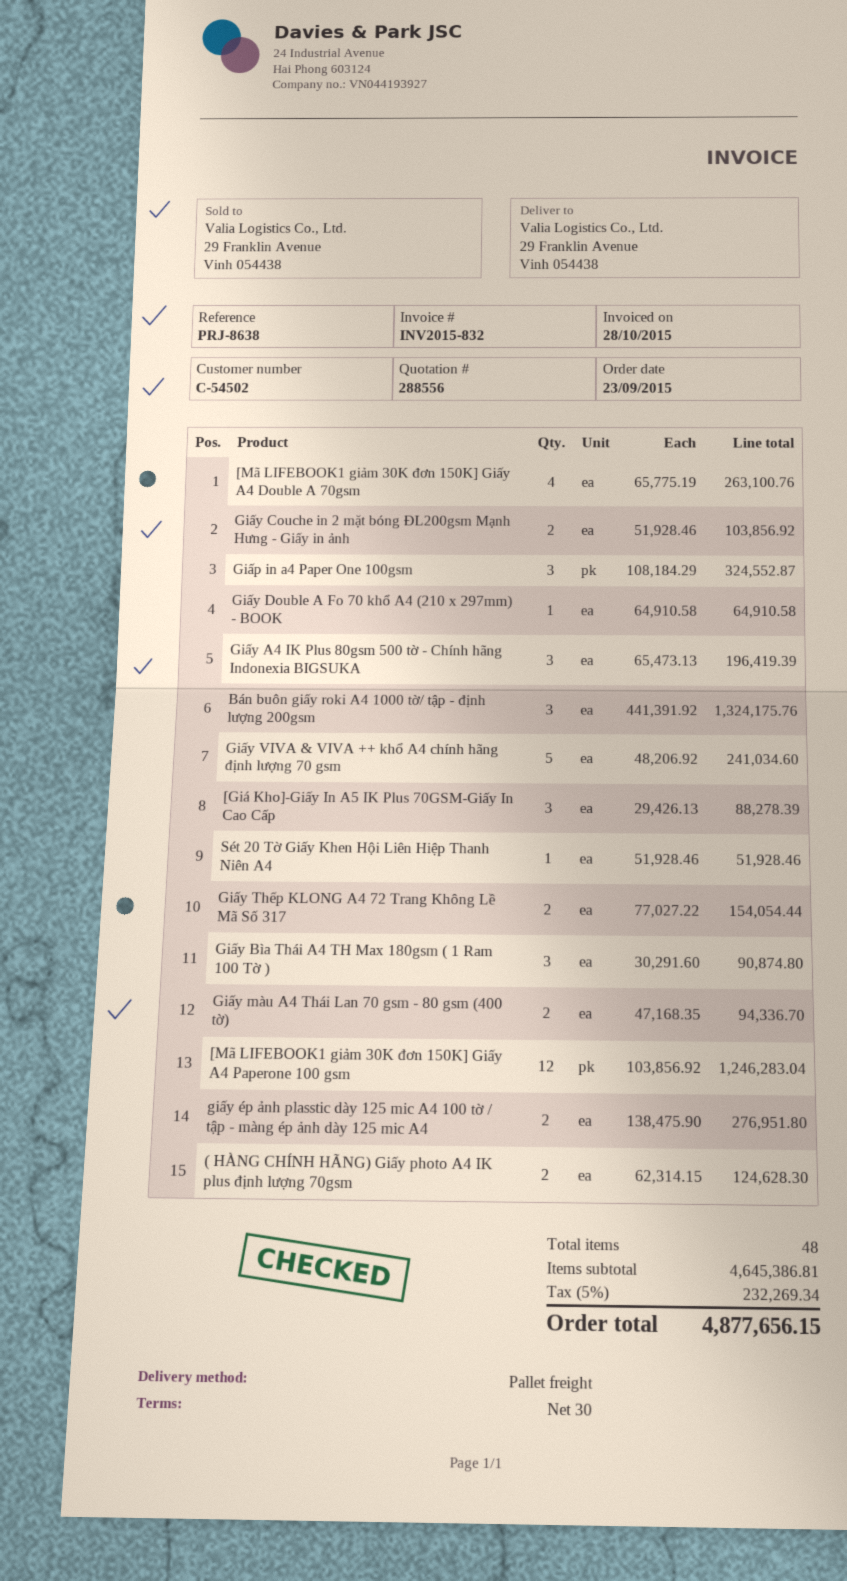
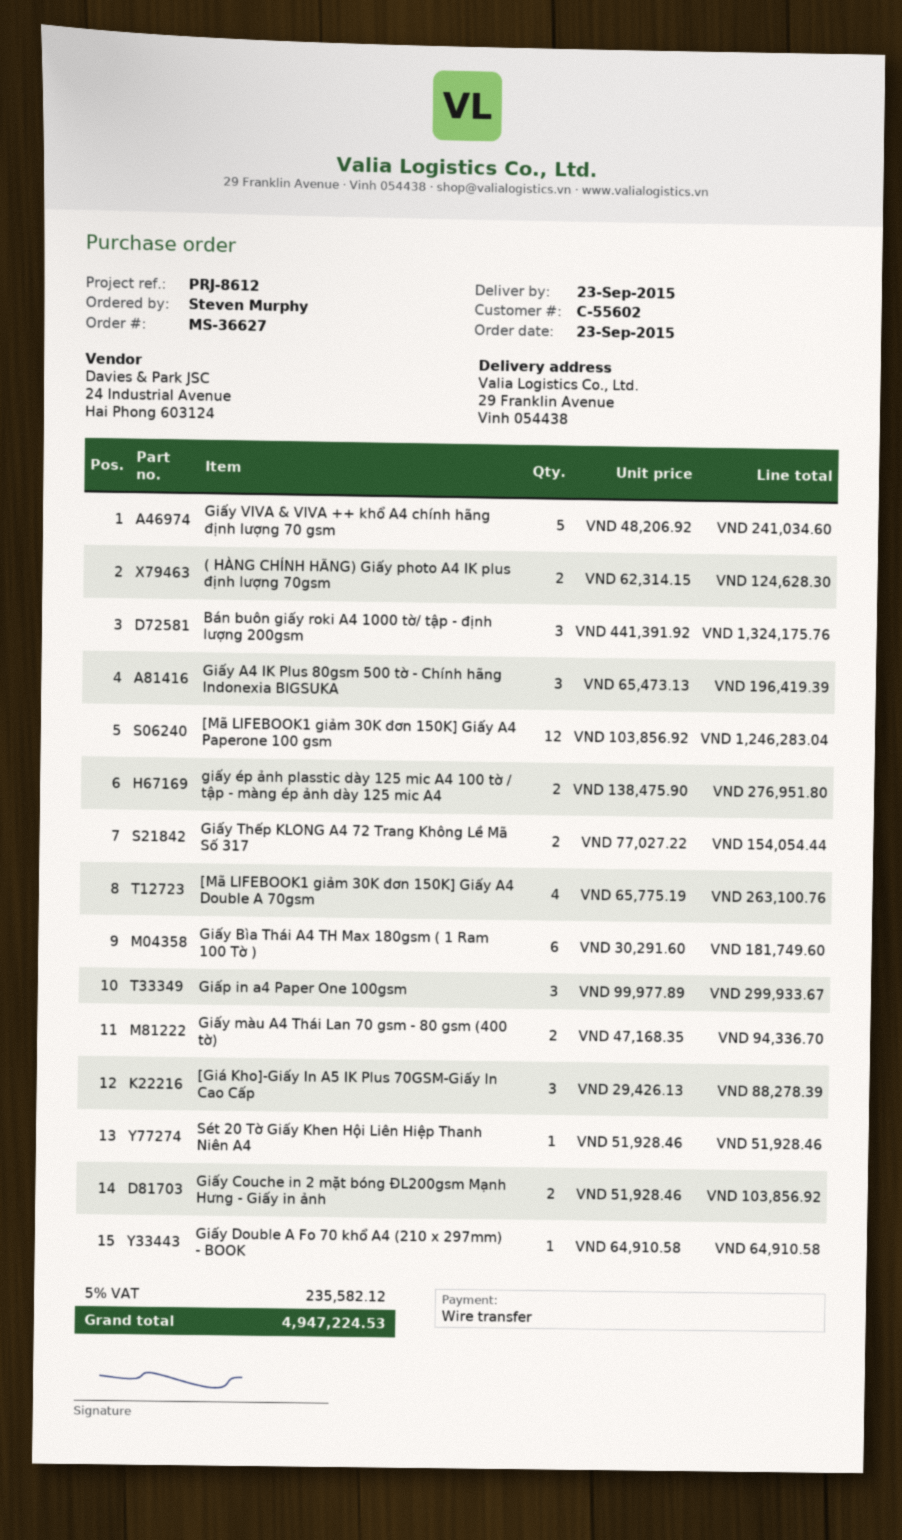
customer number: C-54502 -> C-55602
reference: PRJ-8638 -> PRJ-8612
Giấp in a4 Paper One 100gsm: 3 x 108184.29 = 324552.87 -> 3 x 99977.89 = 299933.67
Giấy Bìa Thái A4 TH Max 180gsm ( 1 Ram 100 Tờ ): 3 x 30291.60 = 90874.80 -> 6 x 30291.60 = 181749.60
tax: 5% = 232269.34 -> 5% = 235582.12
total: 4877656.15 -> 4947224.53

